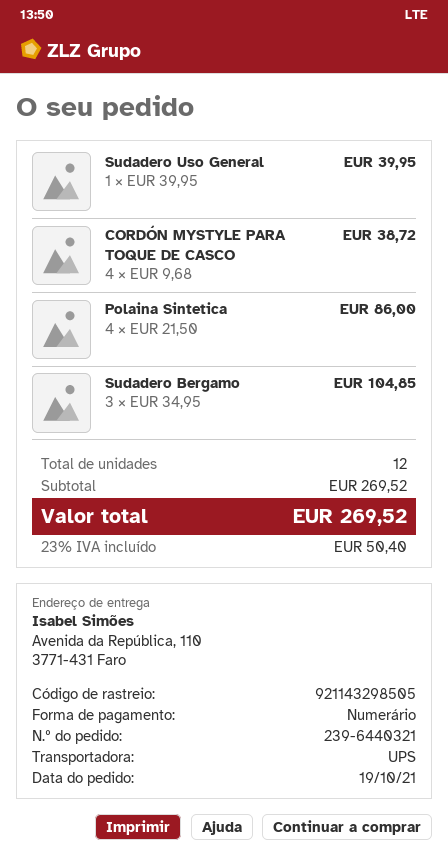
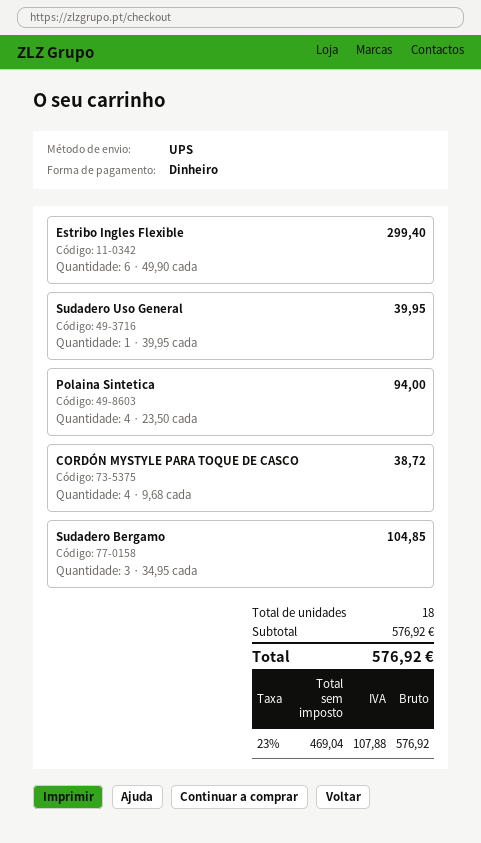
Polaina Sintetica: 4 x 21.50 = 86.00 -> 4 x 23.50 = 94.00
Estribo Ingles Flexible: none -> 6 x 49.90 = 299.40
total quantity: 12 -> 18
subtotal: 269.52 -> 576.92
tax: 23% = 50.40 -> 23% = 107.88
total: 269.52 -> 576.92

